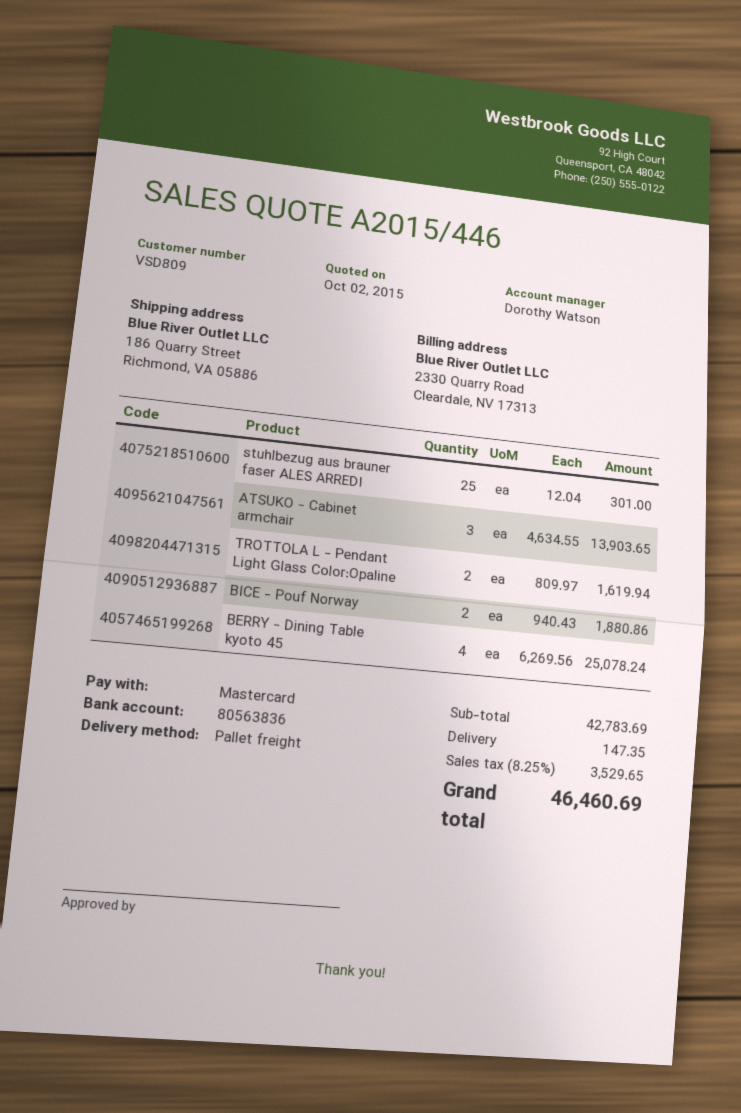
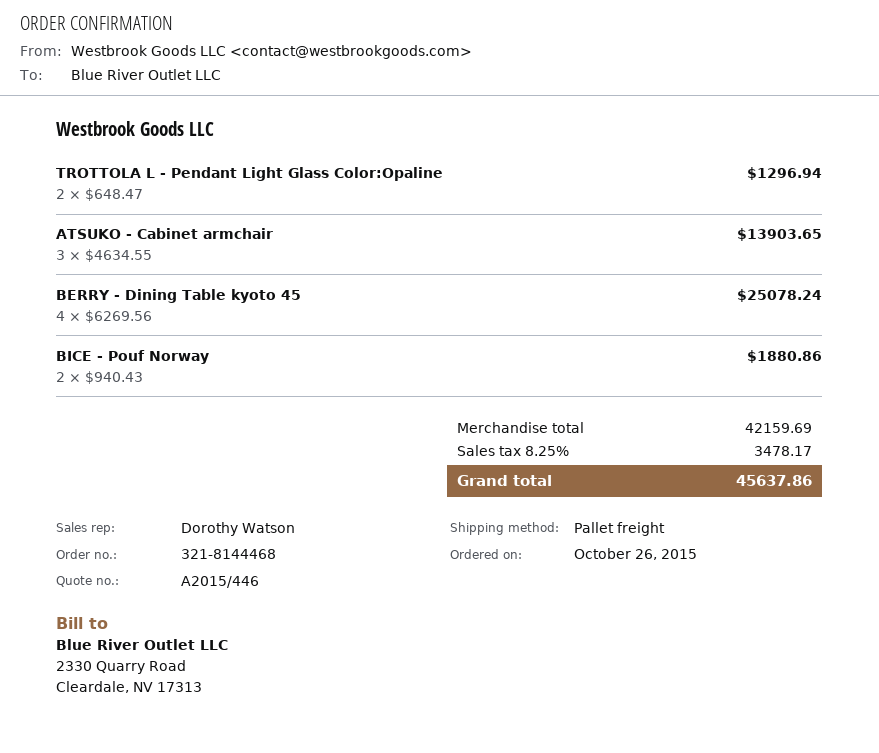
stuhlbezug aus brauner faser ALES ARREDI: 25 x 12.04 = 301.00 -> none
TROTTOLA L - Pendant Light Glass Color:Opaline: 2 x 809.97 = 1619.94 -> 2 x 648.47 = 1296.94
subtotal: 42783.69 -> 42159.69
shipping: 147.35 -> none
tax: 8.25% = 3529.65 -> 8.25% = 3478.17
total: 46460.69 -> 45637.86

